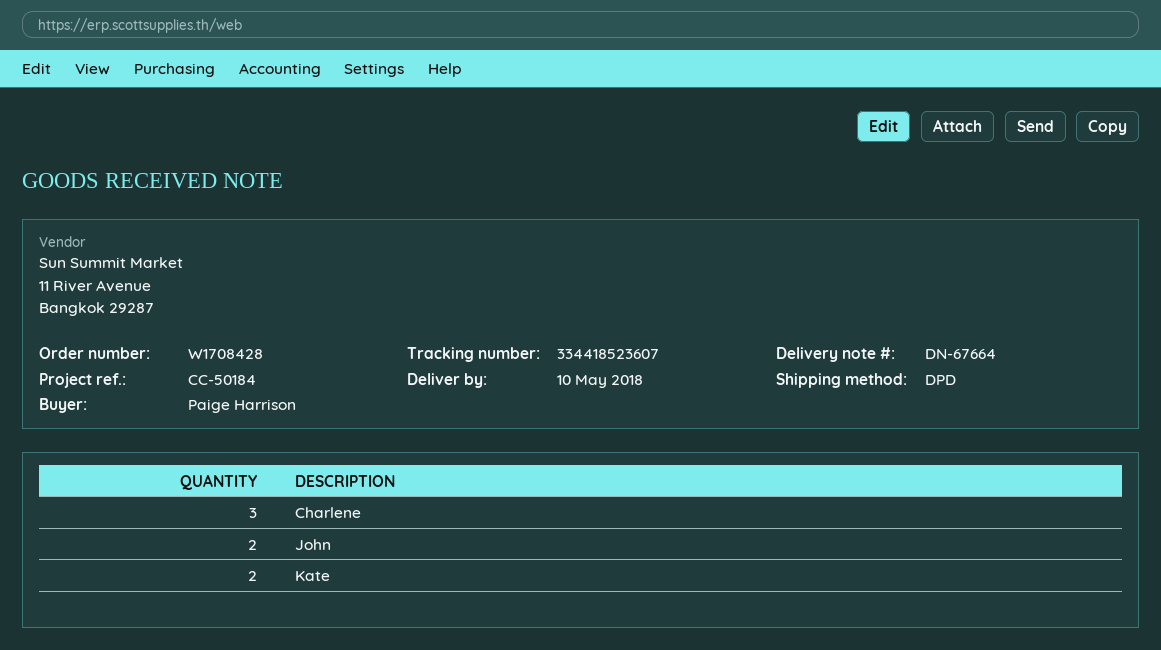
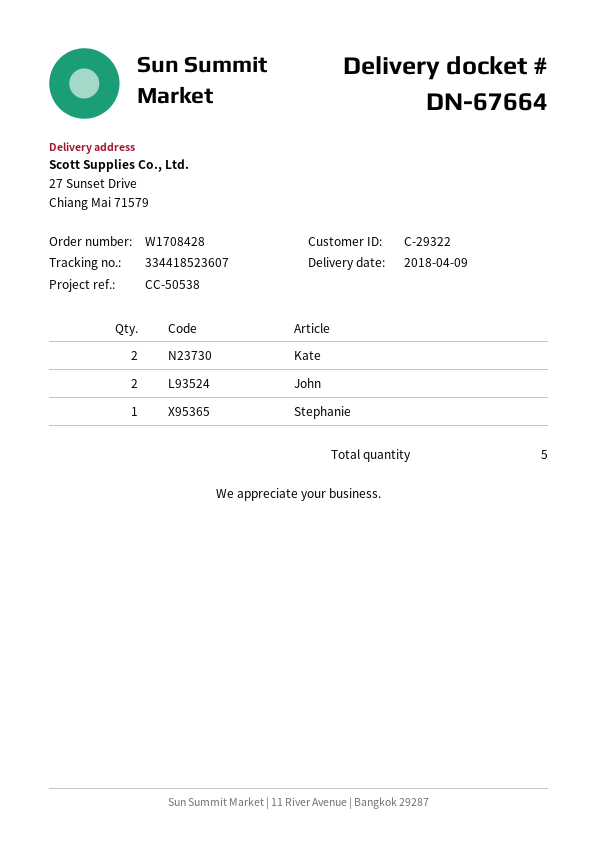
delivery date: 2018-05-10 -> 2018-04-09
reference: CC-50184 -> CC-50538
Charlene: 3 -> none
Stephanie: none -> 1

